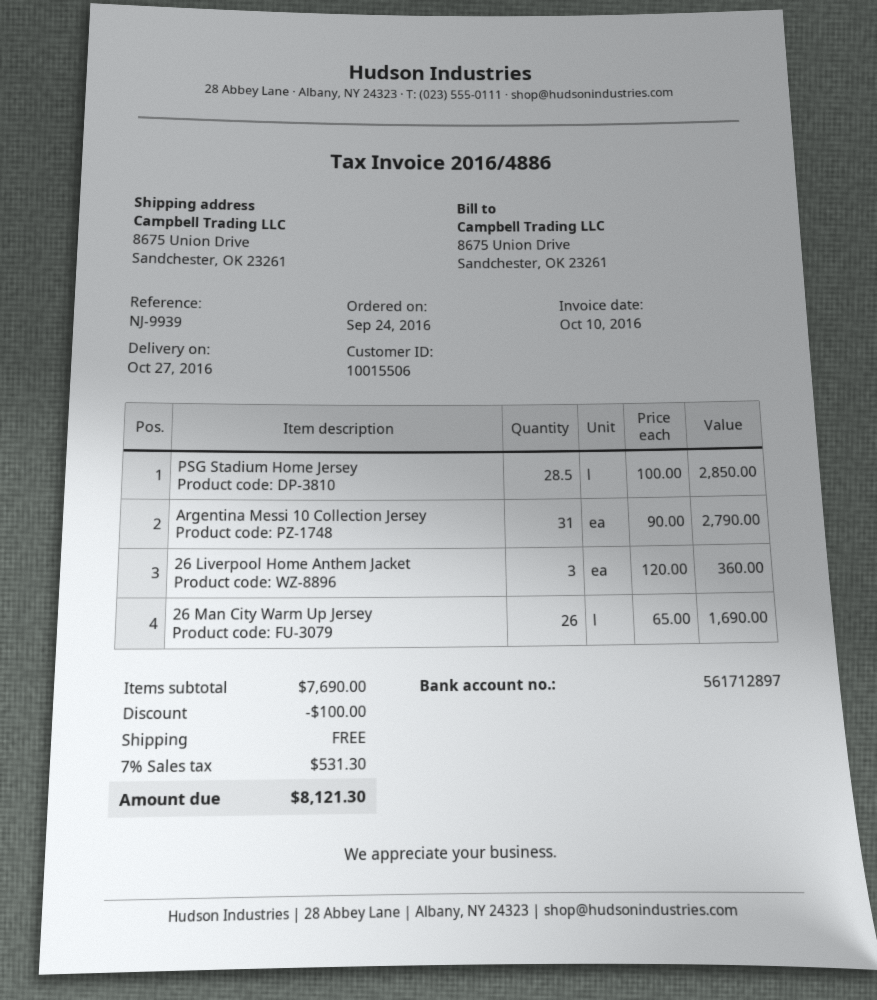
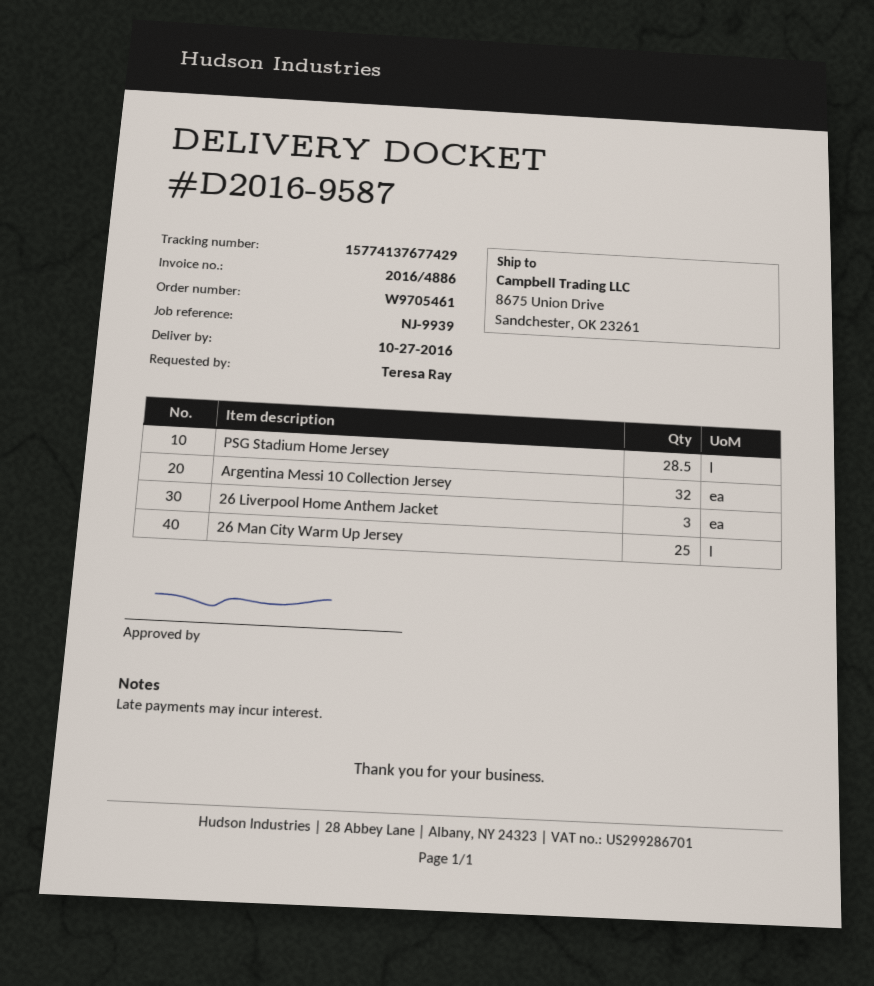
Argentina Messi 10 Collection Jersey: 31 -> 32
26 Man City Warm Up Jersey: 26 -> 25

